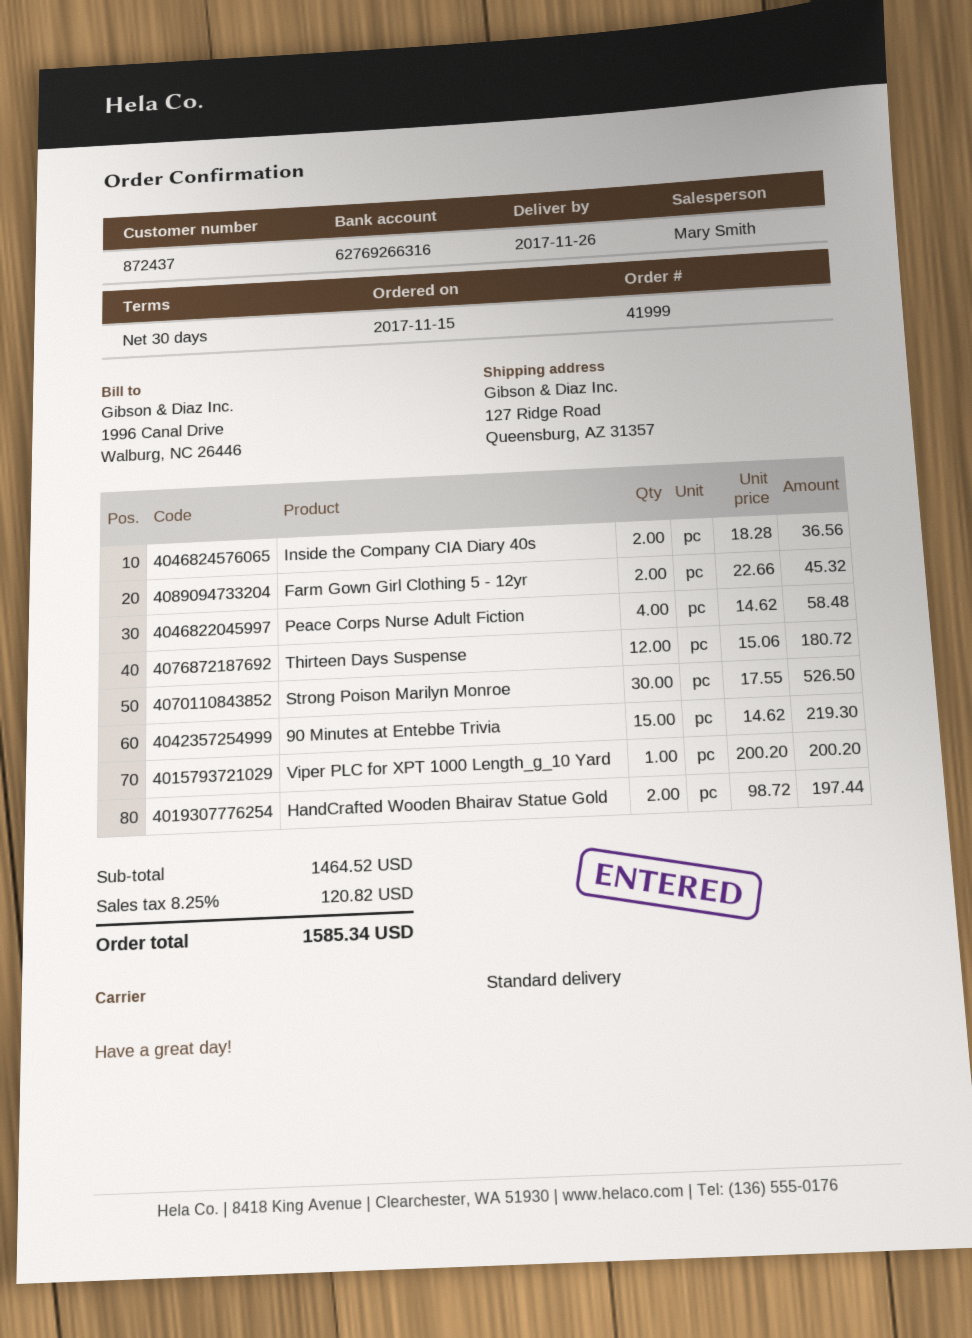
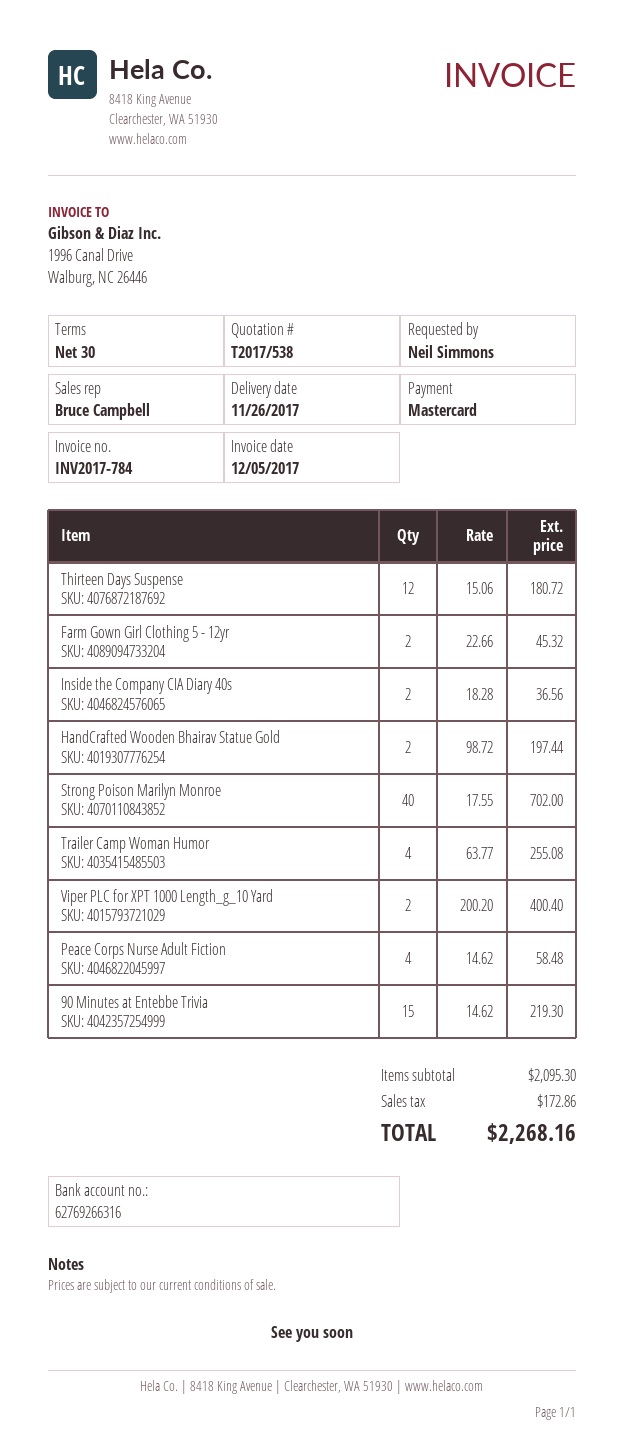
sales rep: Mary Smith -> Bruce Campbell
Strong Poison Marilyn Monroe: 30 x 17.55 = 526.50 -> 40 x 17.55 = 702.00
Viper PLC for XPT 1000 Length_g_10 Yard: 1 x 200.20 = 200.20 -> 2 x 200.20 = 400.40
Trailer Camp Woman Humor: none -> 4 x 63.77 = 255.08
subtotal: 1464.52 -> 2095.30
tax: 120.82 -> 172.86
total: 1585.34 -> 2268.16

